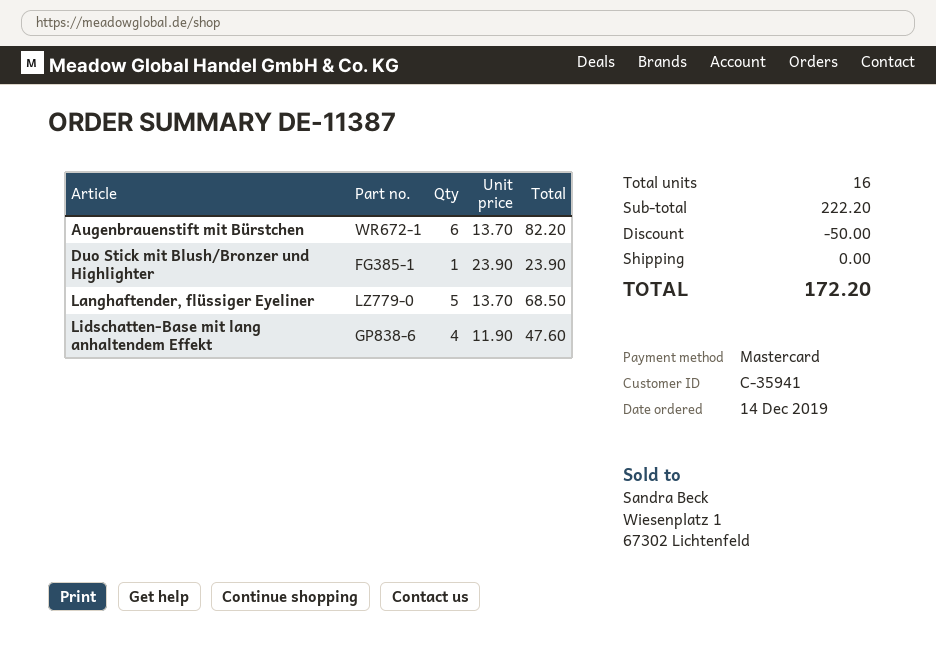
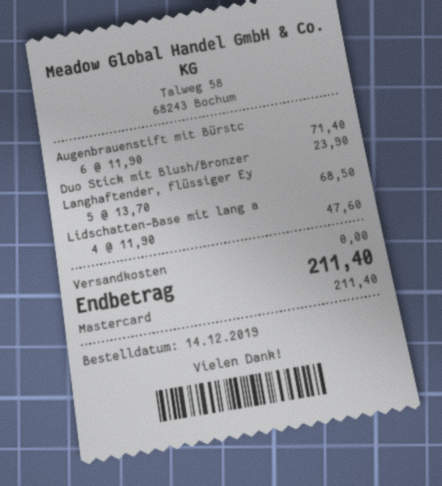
Augenbrauenstift mit Bürstchen: 6 x 13.70 = 82.20 -> 6 x 11.90 = 71.40
discount: 50.00 -> none
total: 172.20 -> 211.40

